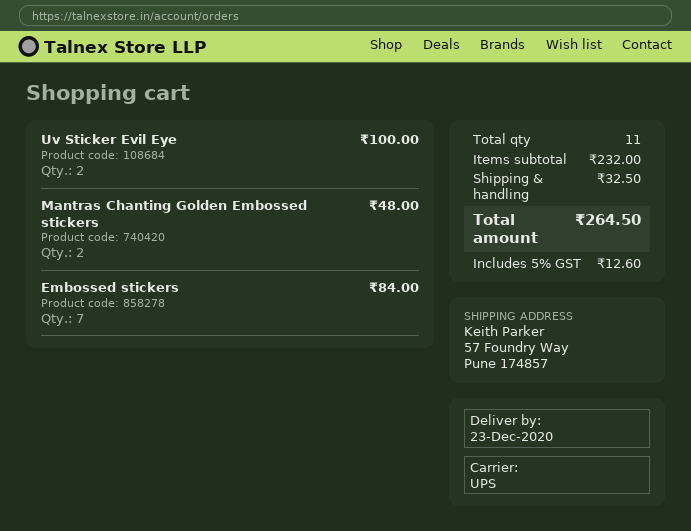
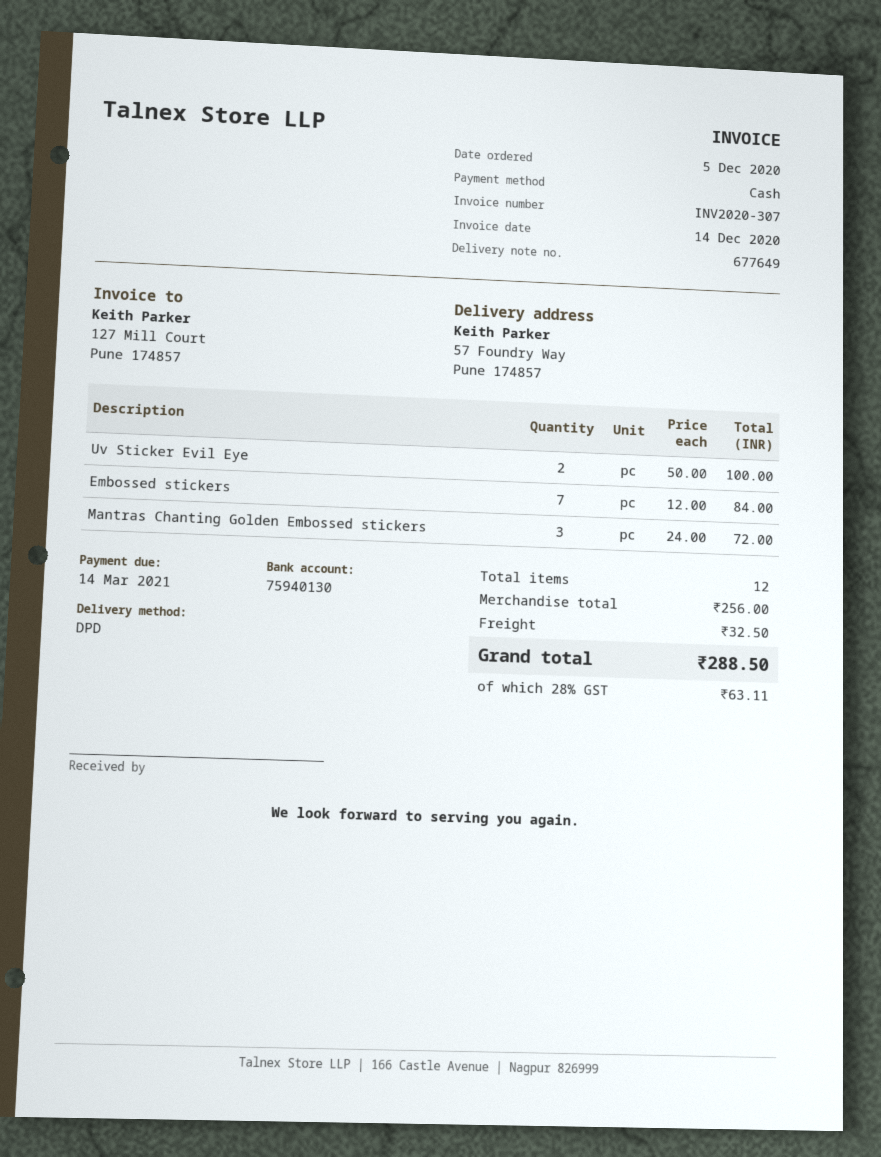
shipping method: UPS -> DPD
Mantras Chanting Golden Embossed stickers: 2 for 48.00 -> 3 for 72.00
total quantity: 11 -> 12
subtotal: 232.00 -> 256.00
tax: 5% = 12.60 -> 28% = 63.11
total: 264.50 -> 288.50

